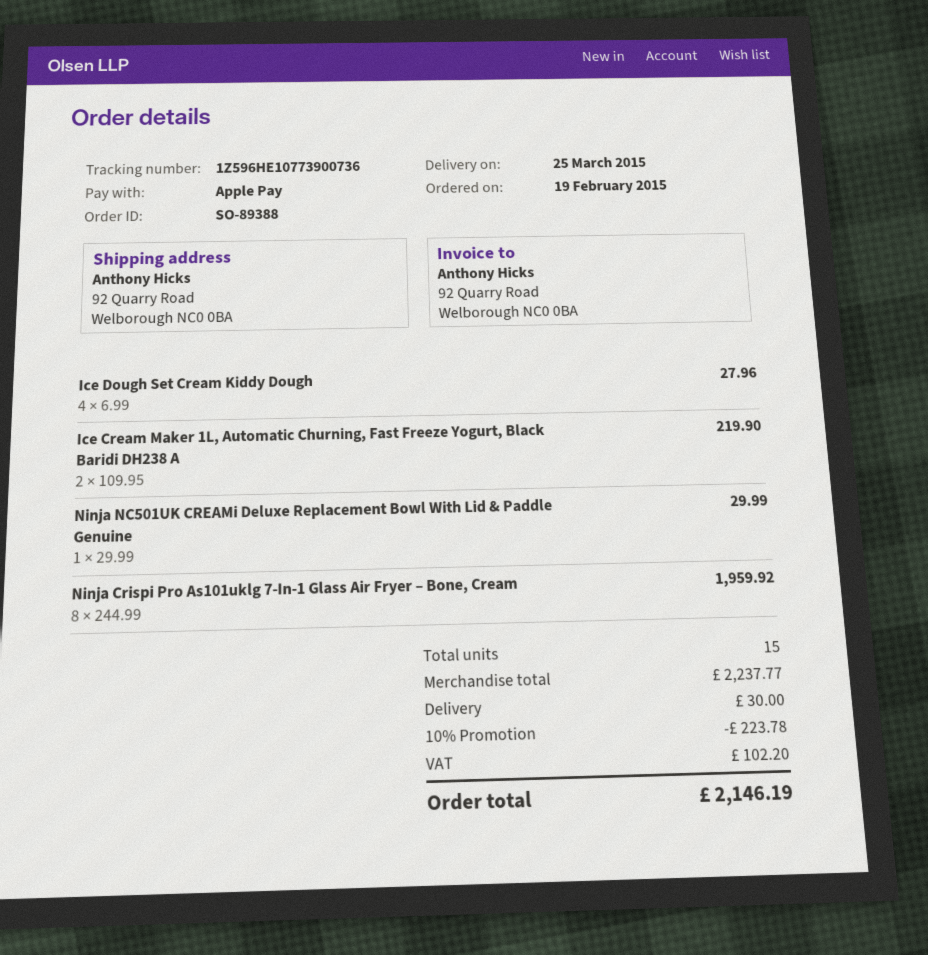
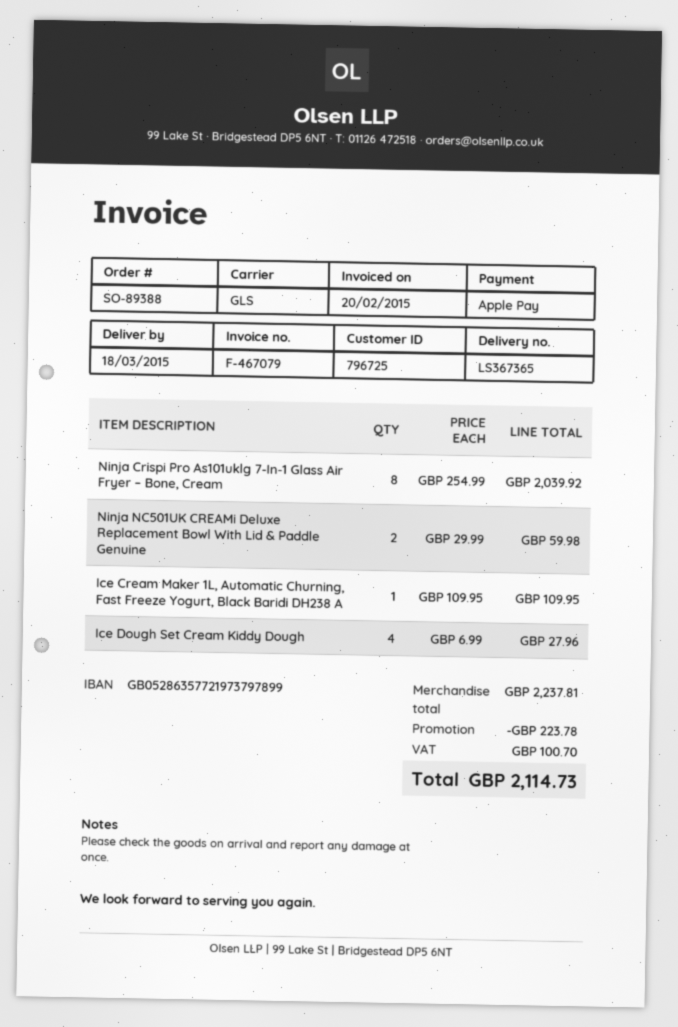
delivery date: 2015-03-25 -> 2015-03-18
Ice Cream Maker 1L, Automatic Churning, Fast Freeze Yogurt, Black Baridi DH238 A: 2 x 109.95 = 219.90 -> 1 x 109.95 = 109.95
Ninja NC501UK CREAMi Deluxe Replacement Bowl With Lid & Paddle Genuine: 1 x 29.99 = 29.99 -> 2 x 29.99 = 59.98
Ninja Crispi Pro As101uklg 7-In-1 Glass Air Fryer – Bone, Cream: 8 x 244.99 = 1959.92 -> 8 x 254.99 = 2039.92
subtotal: 2237.77 -> 2237.81
shipping: 30.00 -> none
tax: 102.20 -> 100.70
total: 2146.19 -> 2114.73

